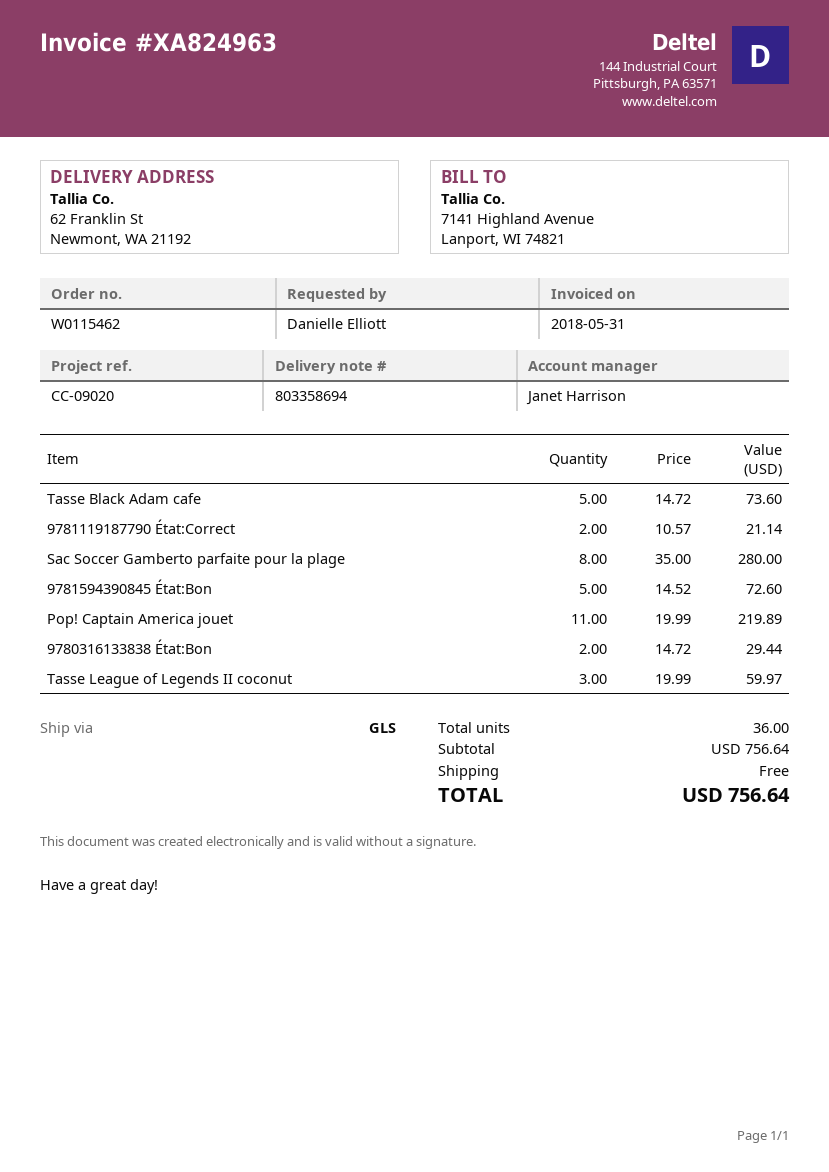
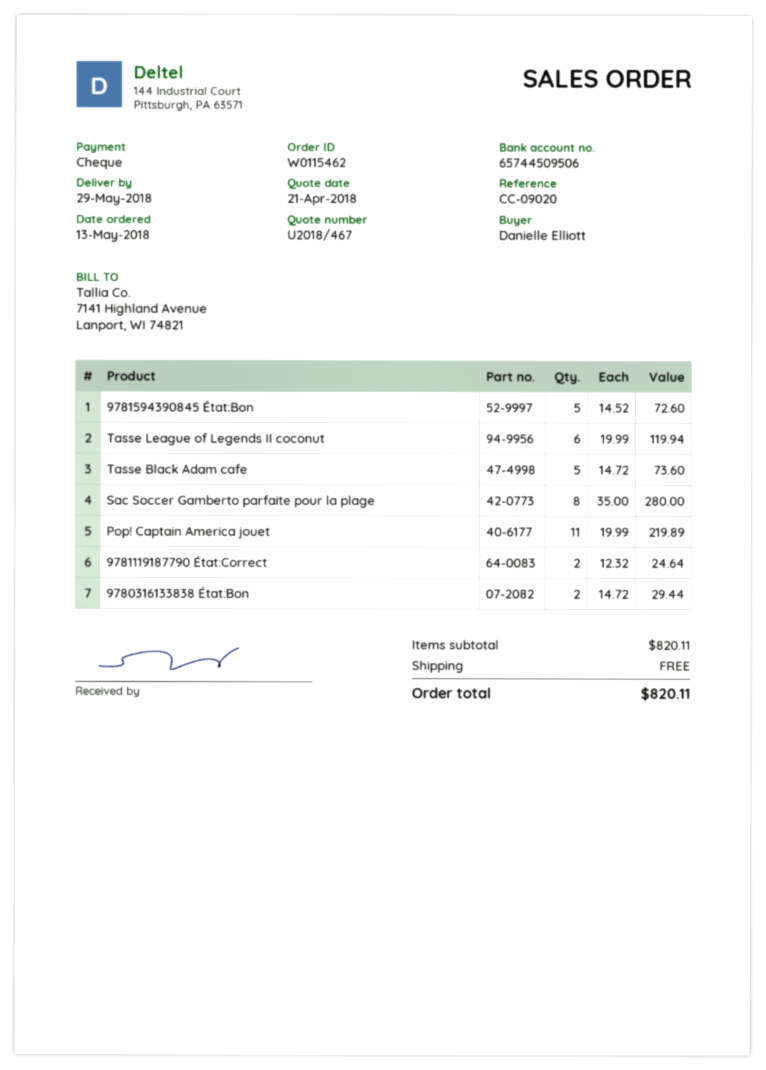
9781119187790 État:Correct: 2 x 10.57 = 21.14 -> 2 x 12.32 = 24.64
Tasse League of Legends II coconut: 3 x 19.99 = 59.97 -> 6 x 19.99 = 119.94
subtotal: 756.64 -> 820.11
total: 756.64 -> 820.11

